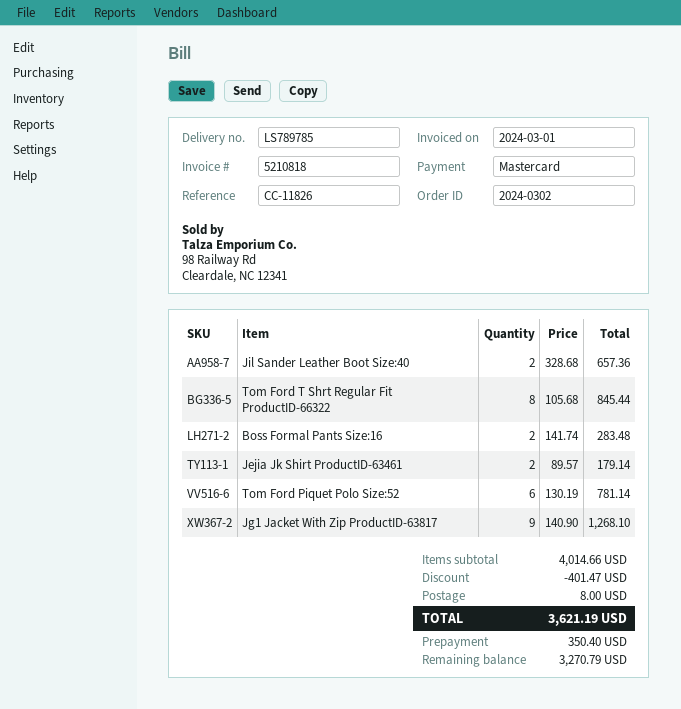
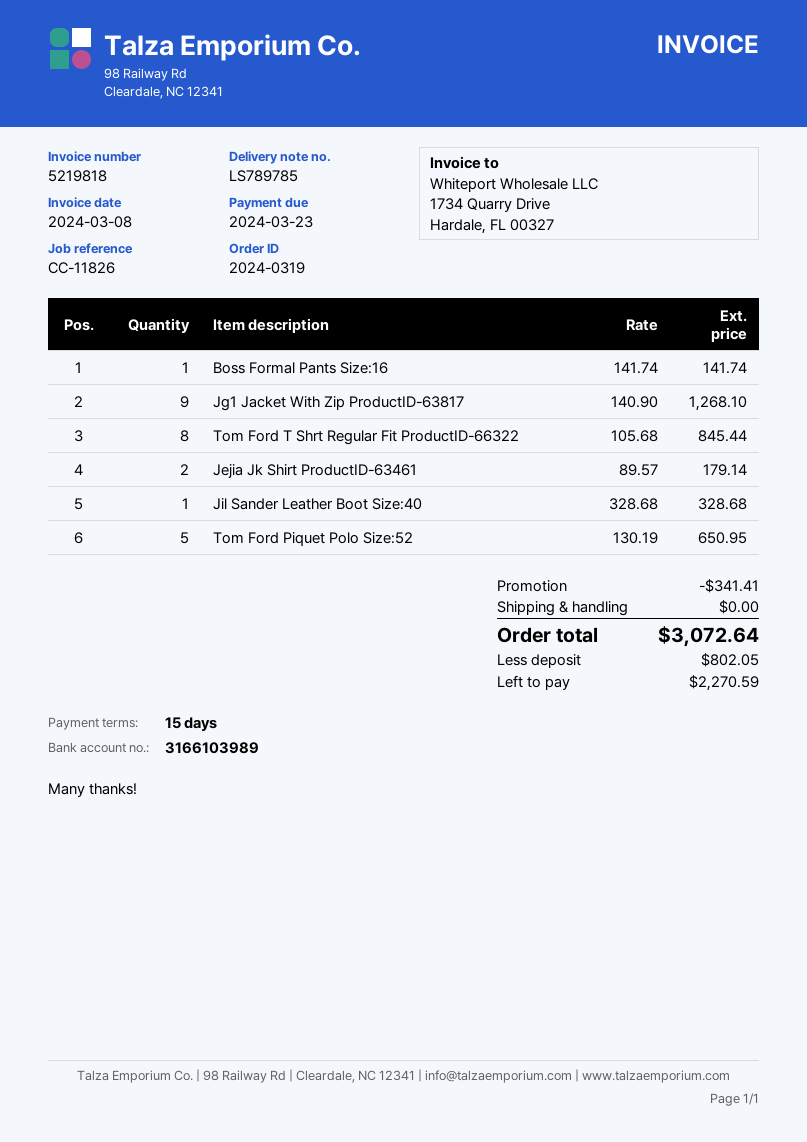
order number: 2024-0302 -> 2024-0319
invoice number: 5210818 -> 5219818
invoice date: 2024-03-01 -> 2024-03-08
Jil Sander Leather Boot Size:40: 2 x 328.68 = 657.36 -> 1 x 328.68 = 328.68
Boss Formal Pants Size:16: 2 x 141.74 = 283.48 -> 1 x 141.74 = 141.74
Tom Ford Piquet Polo Size:52: 6 x 130.19 = 781.14 -> 5 x 130.19 = 650.95
discount: 401.47 -> 341.41
shipping: 8.00 -> 0.00
total: 3621.19 -> 3072.64
deposit: 350.40 -> 802.05
balance: 3270.79 -> 2270.59

